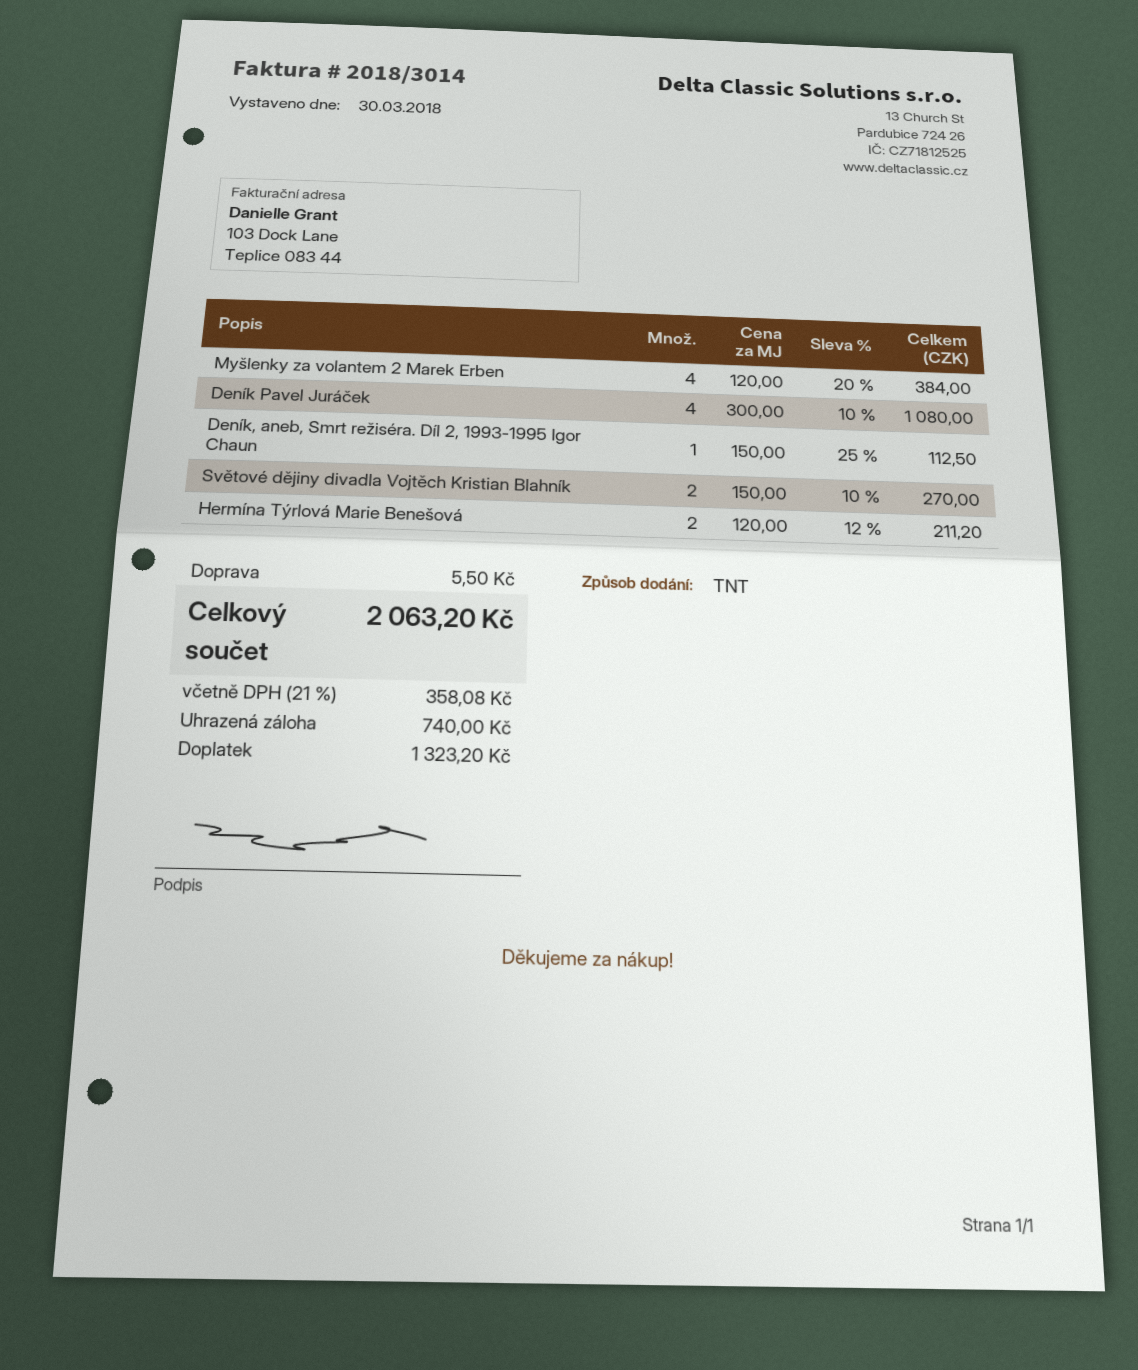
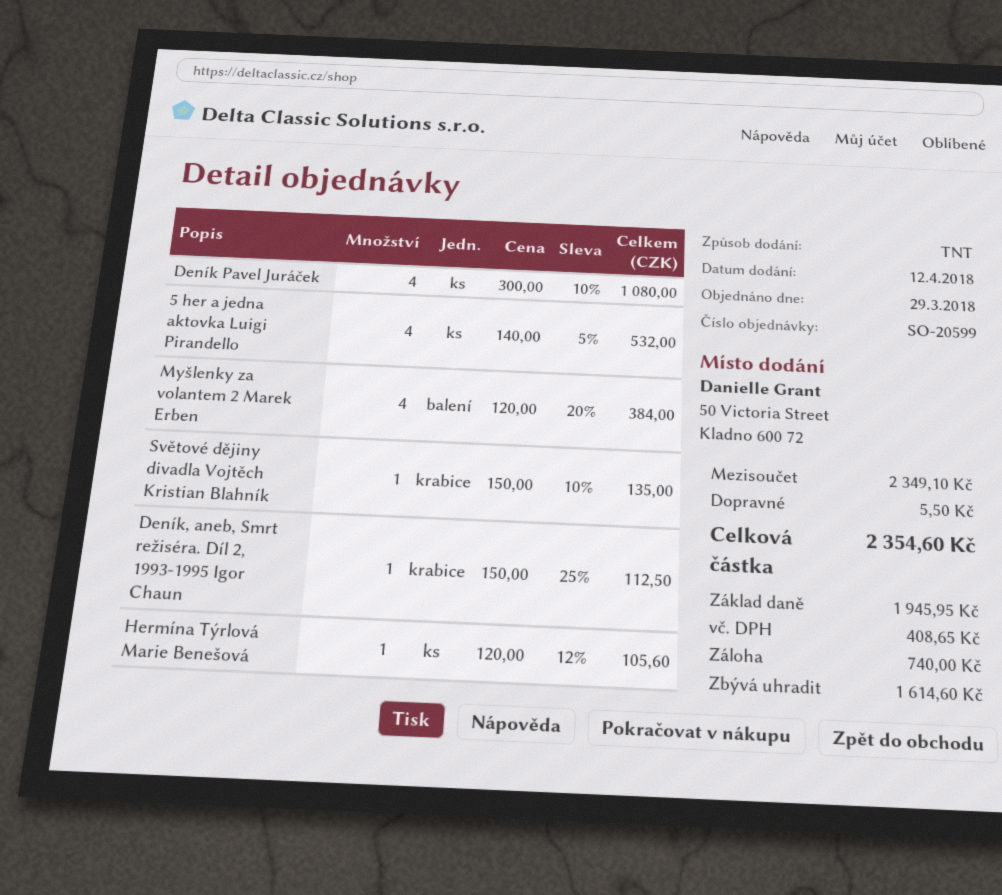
Světové dějiny divadla Vojtěch Kristian Blahník: 2 x 150.00 - 10% = 270.00 -> 1 x 150.00 - 10% = 135.00
Hermína Týrlová Marie Benešová: 2 x 120.00 - 12% = 211.20 -> 1 x 120.00 - 12% = 105.60
5 her a jedna aktovka Luigi Pirandello: none -> 4 x 140.00 - 5% = 532.00
tax: 358.08 -> 408.65
total: 2063.20 -> 2354.60
balance: 1323.20 -> 1614.60

